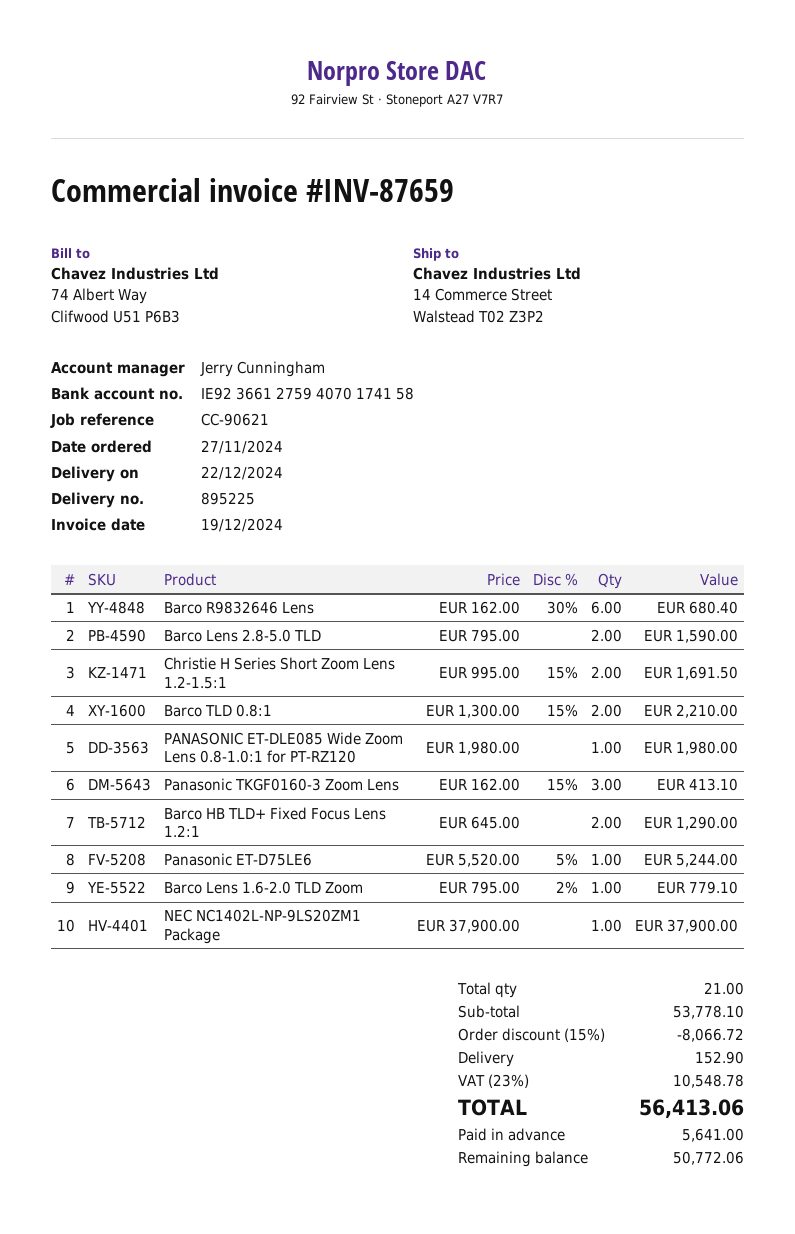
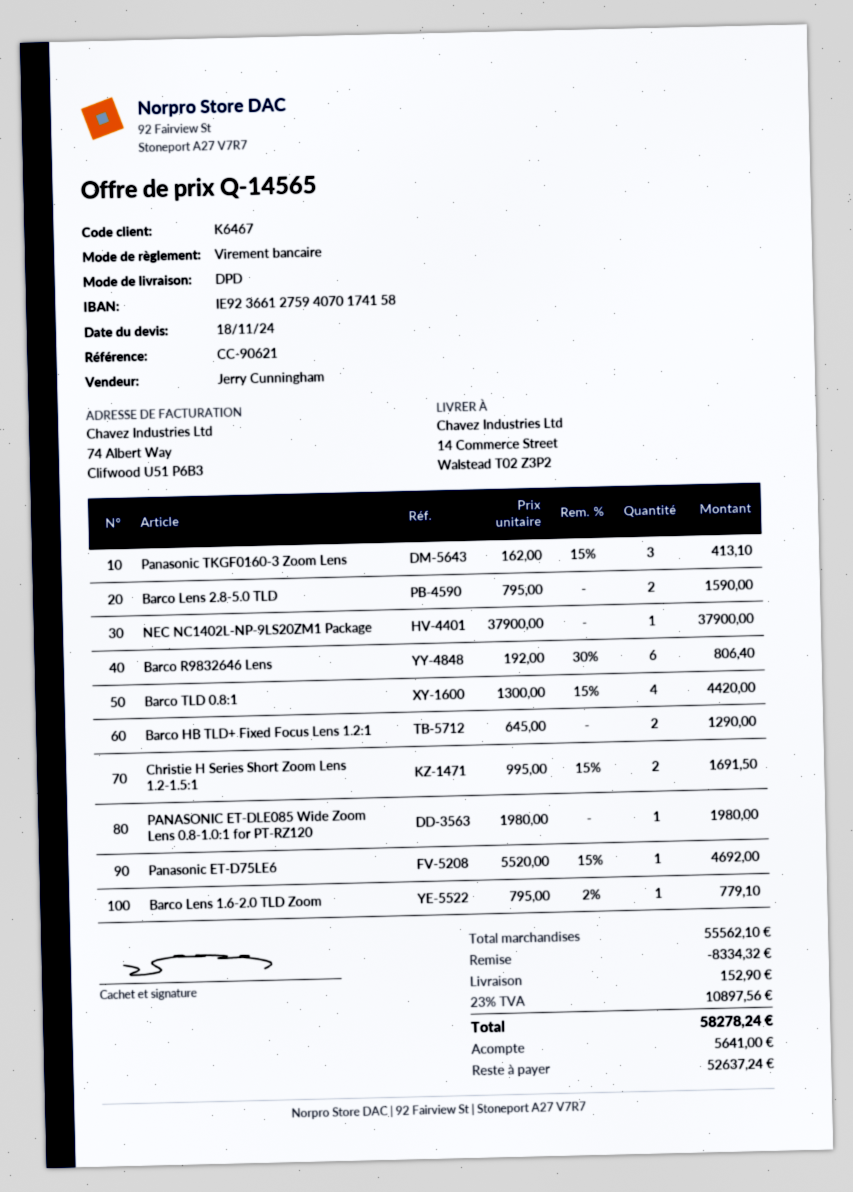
Barco R9832646 Lens: 6 x 162.00 - 30% = 680.40 -> 6 x 192.00 - 30% = 806.40
Barco TLD 0.8:1: 2 x 1300.00 - 15% = 2210.00 -> 4 x 1300.00 - 15% = 4420.00
Panasonic ET-D75LE6: 1 x 5520.00 - 5% = 5244.00 -> 1 x 5520.00 - 15% = 4692.00
subtotal: 53778.10 -> 55562.10
discount: 8066.72 -> 8334.32
tax: 23% = 10548.78 -> 23% = 10897.56
total: 56413.06 -> 58278.24
balance: 50772.06 -> 52637.24

